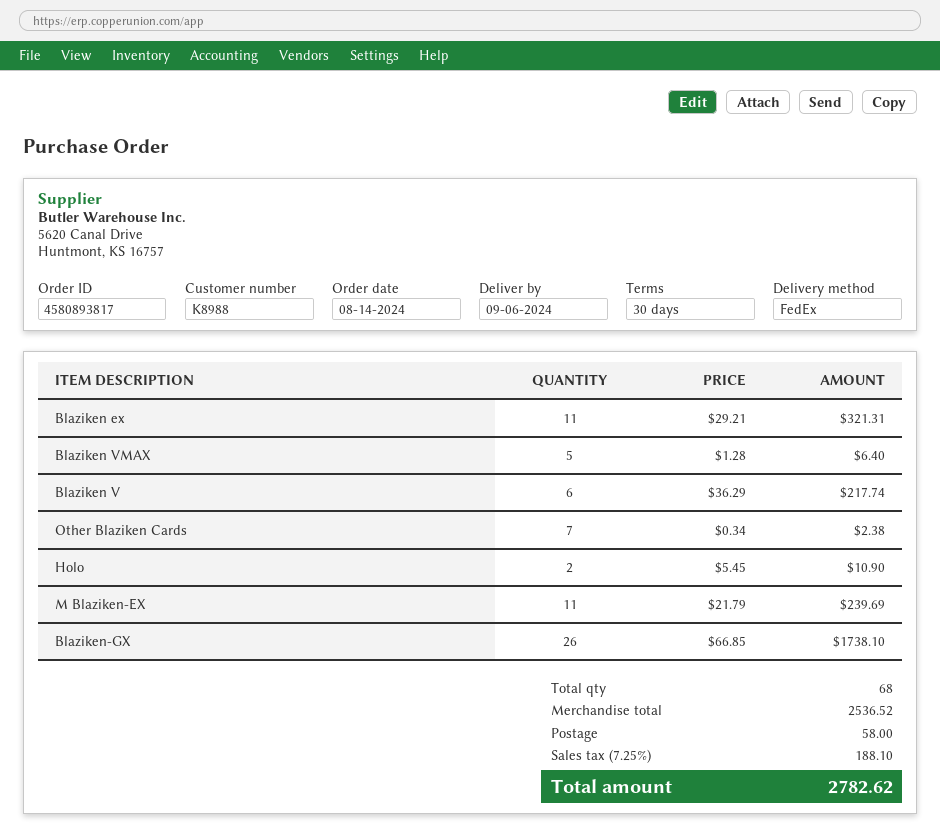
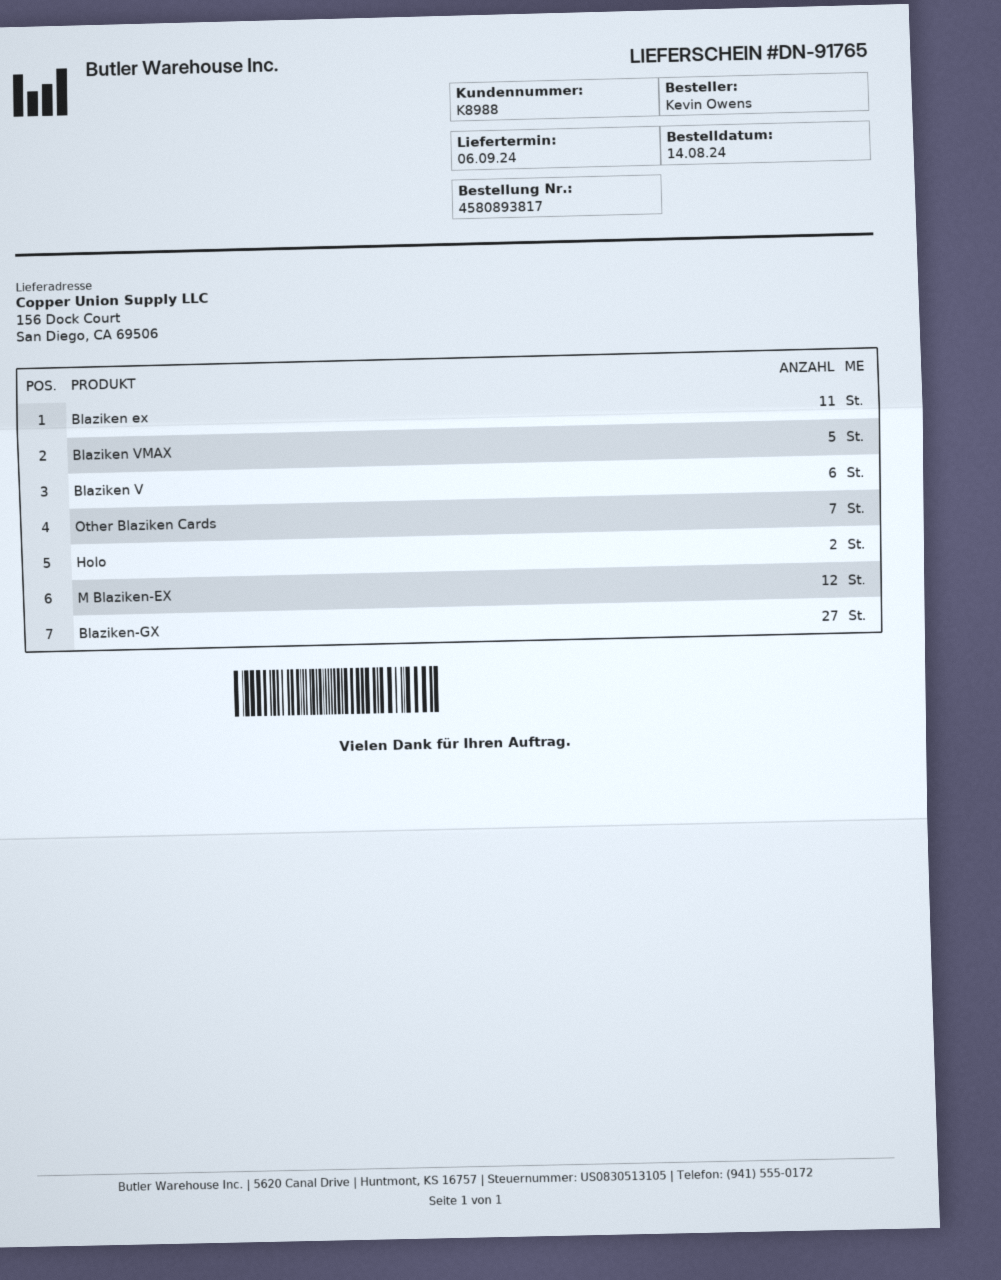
M Blaziken-EX: 11 -> 12
Blaziken-GX: 26 -> 27

